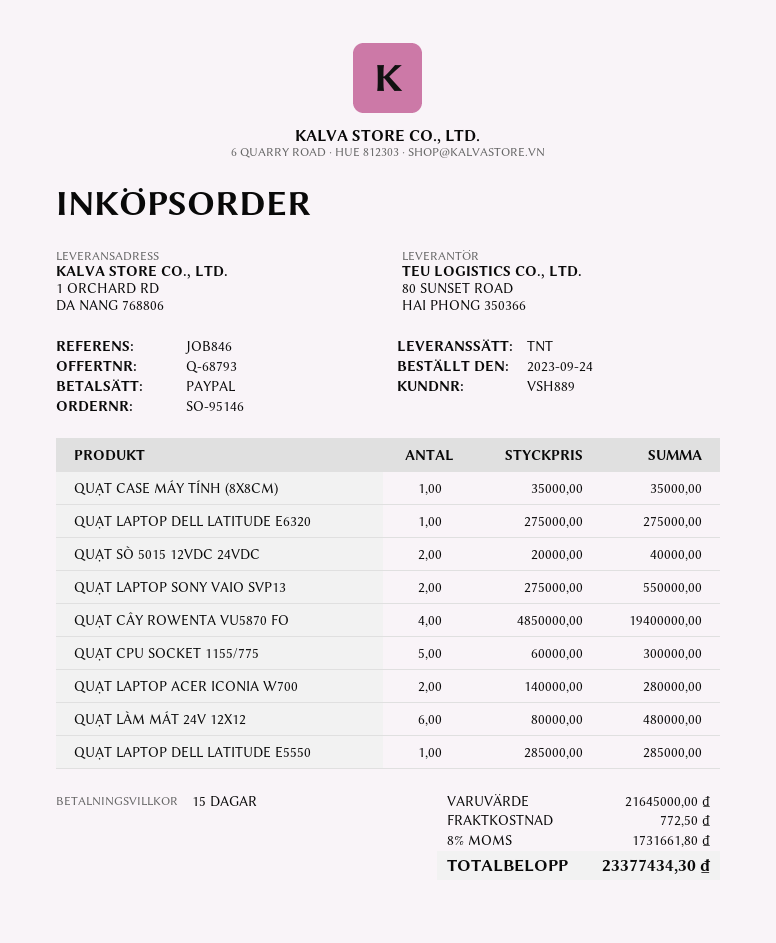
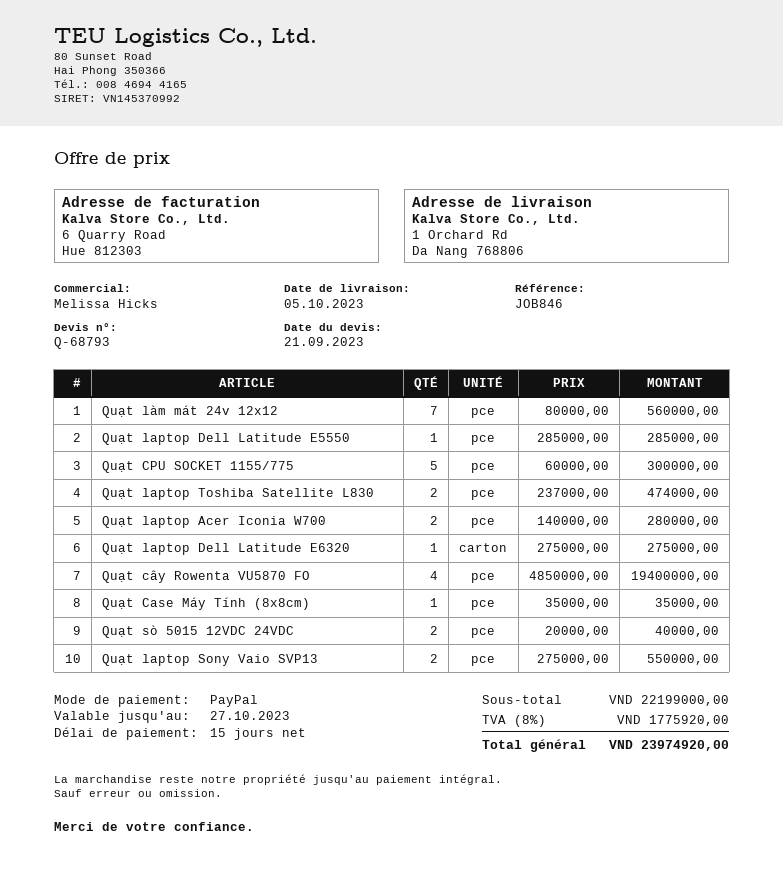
QUẠT LÀM MÁT 24V 12X12: 6 x 80000.00 = 480000.00 -> 7 x 80000.00 = 560000.00
Quạt laptop Toshiba Satellite L830: none -> 2 x 237000.00 = 474000.00
subtotal: 21645000.00 -> 22199000.00
shipping: 772.50 -> none
tax: 8% = 1731661.80 -> 8% = 1775920.00
total: 23377434.30 -> 23974920.00

